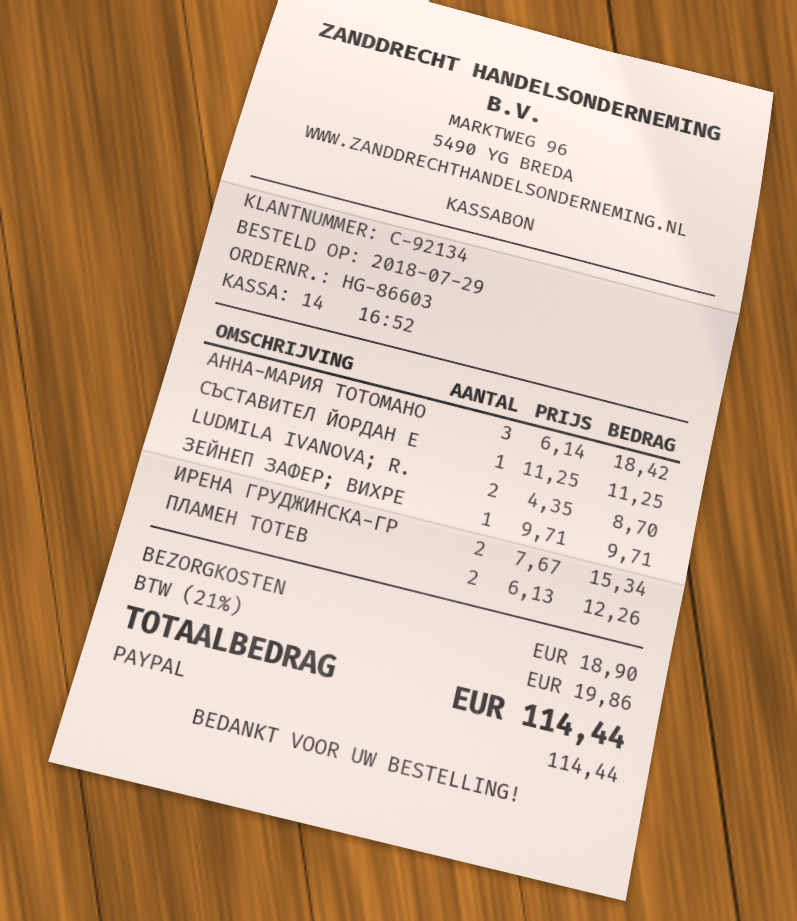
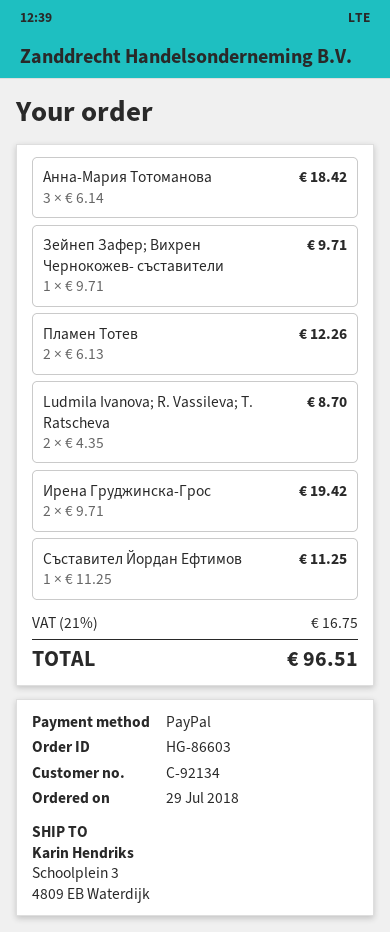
ИРЕНА ГРУДЖИНСКА-ГР: 2 x 7.67 = 15.34 -> 2 x 9.71 = 19.42
shipping: 18.90 -> none
tax: 21% = 19.86 -> 21% = 16.75
total: 114.44 -> 96.51

